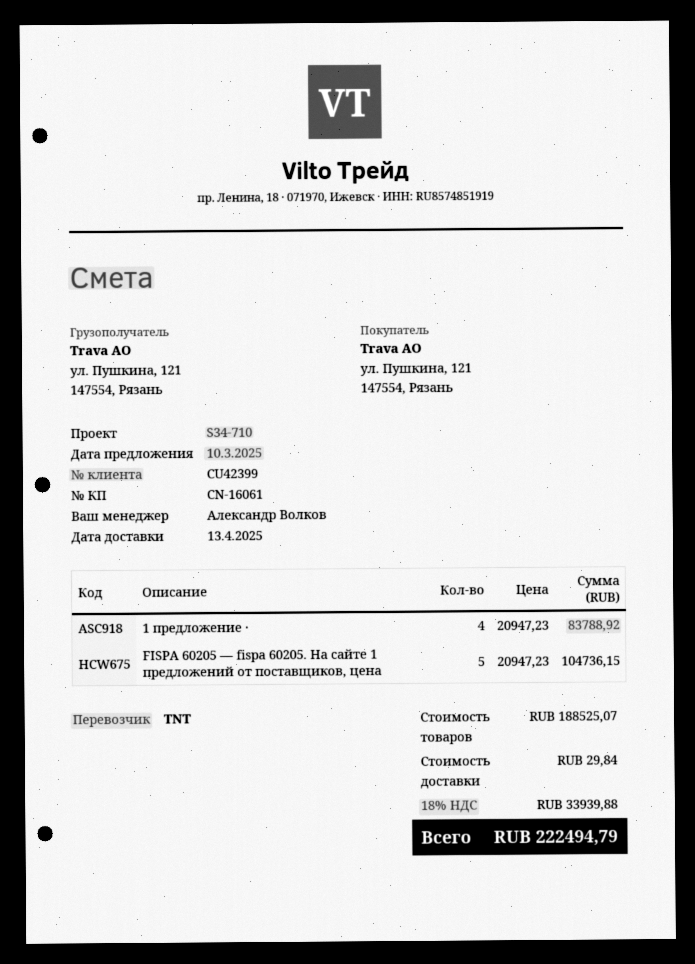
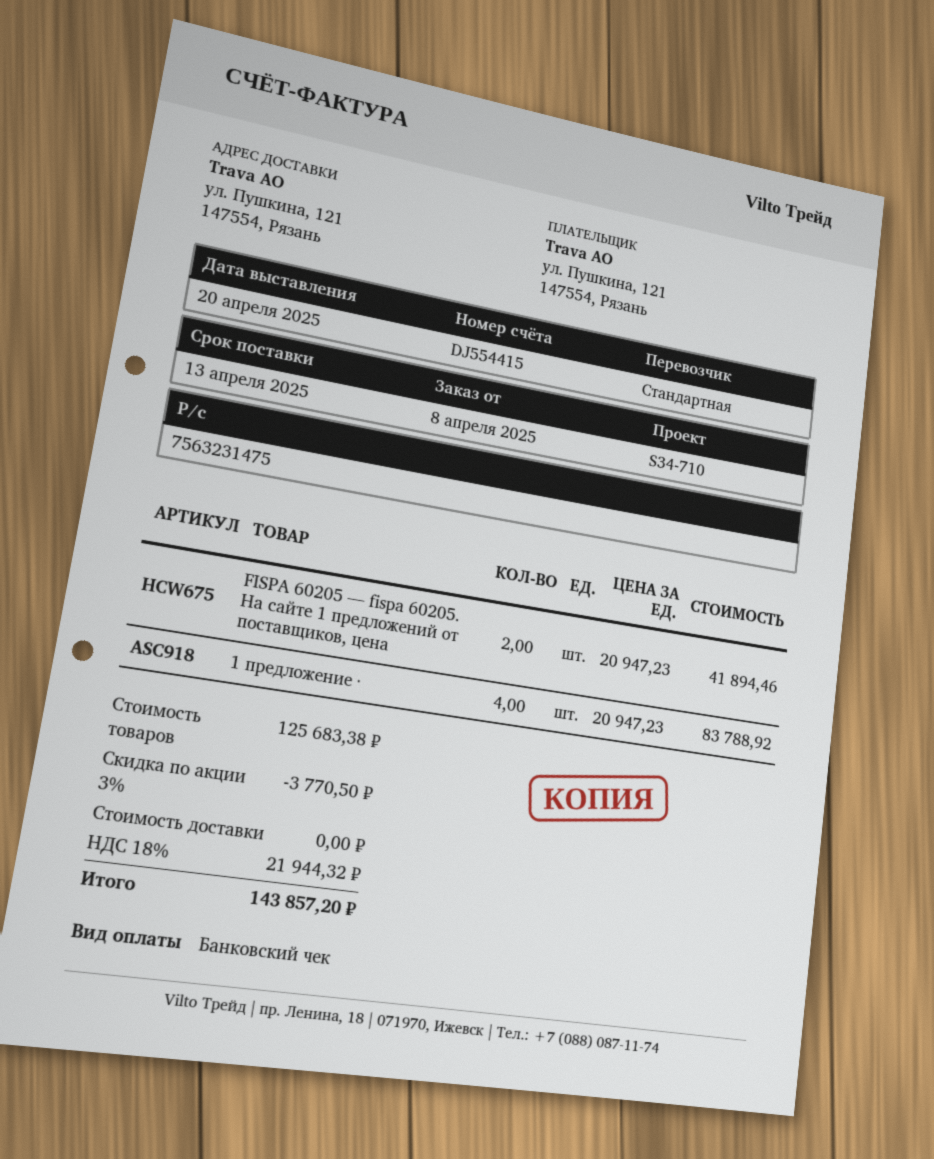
shipping method: TNT -> standard
FISPA 60205 — fispa 60205. На сайте 1 предложений от поставщиков, цена: 5 x 20947.23 = 104736.15 -> 2 x 20947.23 = 41894.46
subtotal: 188525.07 -> 125683.38
discount: none -> 3% = 3770.50
shipping: 29.84 -> 0.00
tax: 18% = 33939.88 -> 18% = 21944.32
total: 222494.79 -> 143857.20

